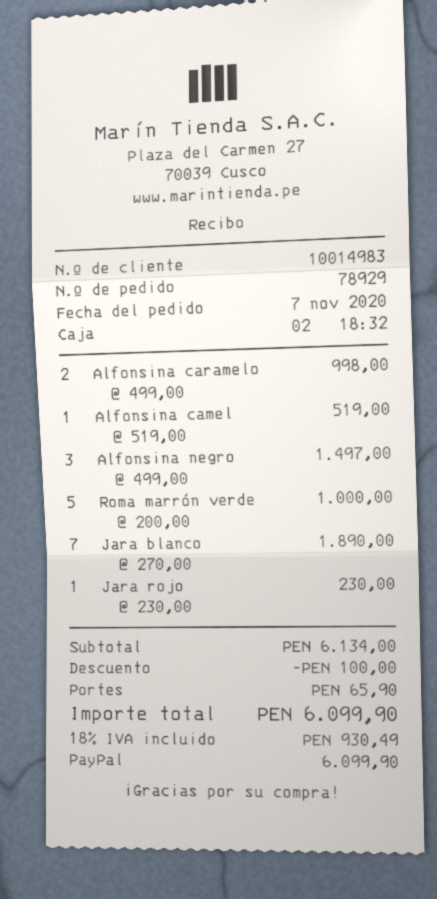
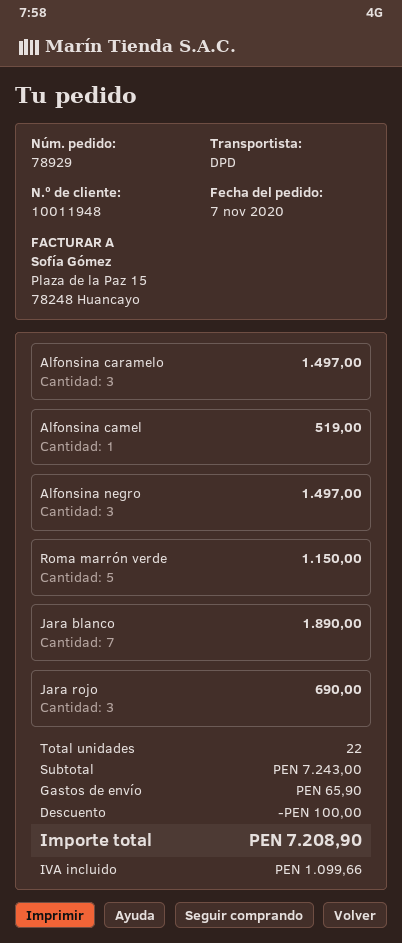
customer number: 10014983 -> 10011948
Alfonsina caramelo: 2 for 998.00 -> 3 for 1497.00
Roma marrón verde: 5 for 1000.00 -> 5 for 1150.00
Jara rojo: 1 for 230.00 -> 3 for 690.00
subtotal: 6134.00 -> 7243.00
tax: 930.49 -> 1099.66
total: 6099.90 -> 7208.90

